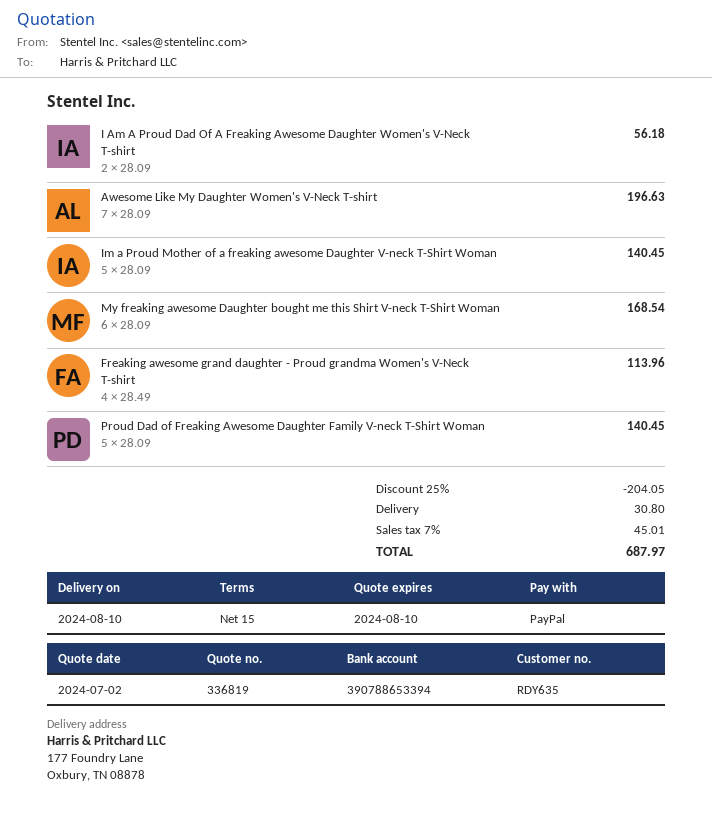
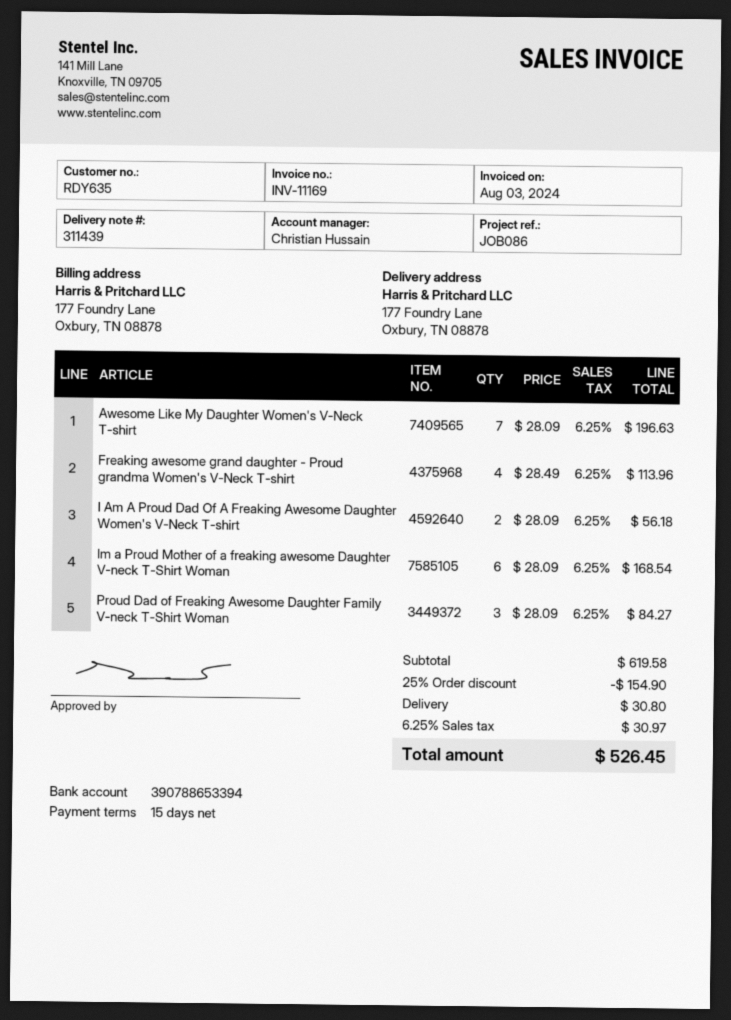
Im a Proud Mother of a freaking awesome Daughter V-neck T-Shirt Woman: 5 x 28.09 = 140.45 -> 6 x 28.09 = 168.54
My freaking awesome Daughter bought me this Shirt V-neck T-Shirt Woman: 6 x 28.09 = 168.54 -> none
Proud Dad of Freaking Awesome Daughter Family V-neck T-Shirt Woman: 5 x 28.09 = 140.45 -> 3 x 28.09 = 84.27
discount: 25% = 204.05 -> 25% = 154.90
tax: 7% = 45.01 -> 6.25% = 30.97
total: 687.97 -> 526.45

